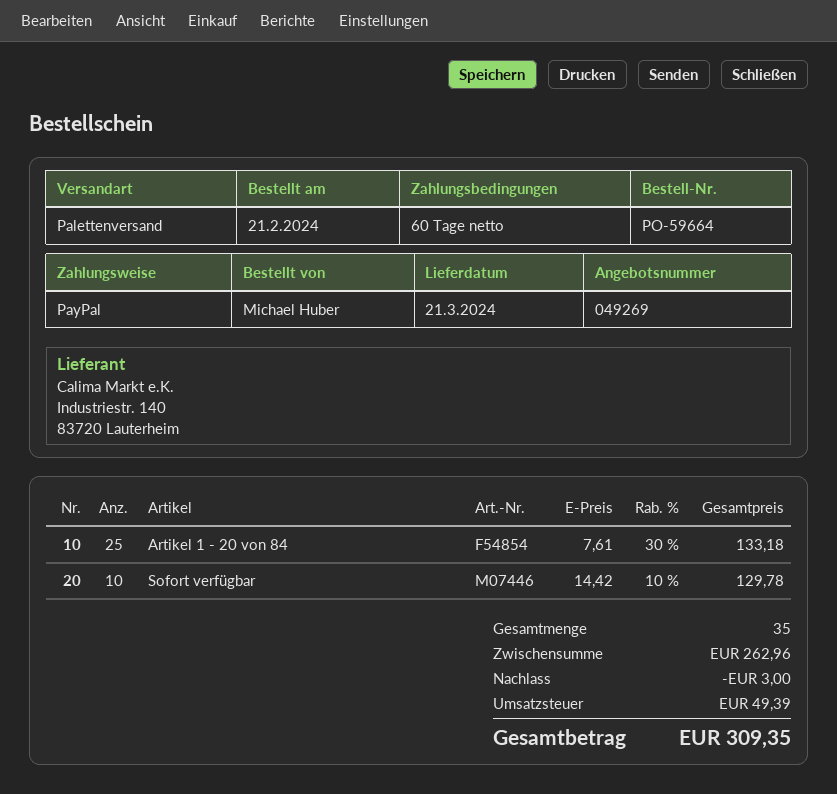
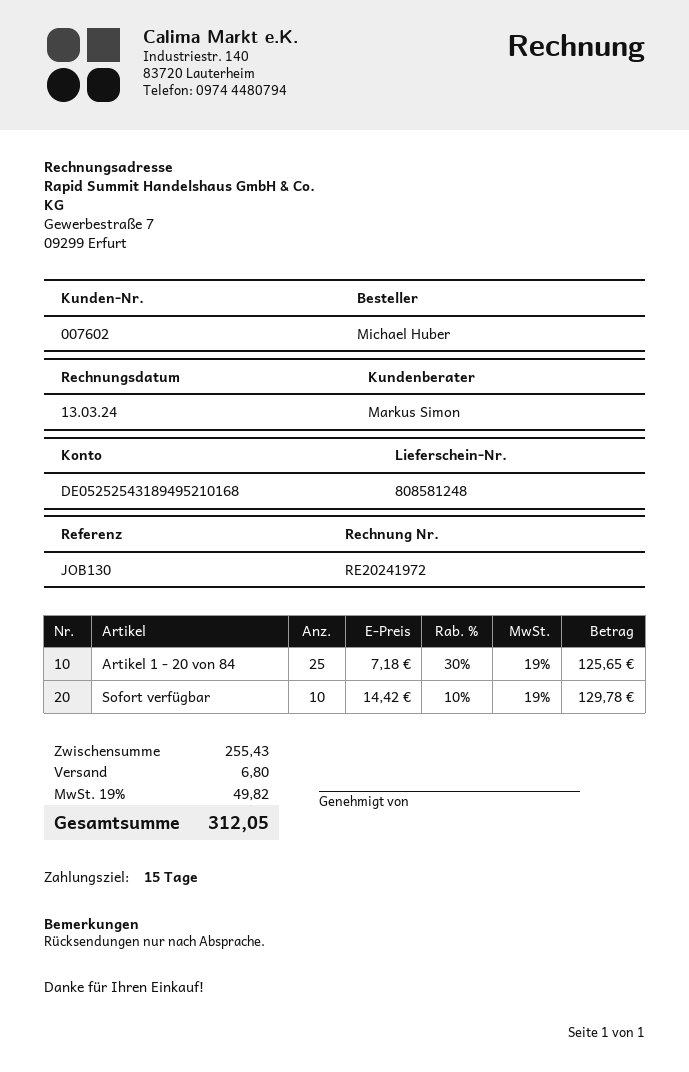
payment terms: 60 days -> 15 days
Artikel 1 - 20 von 84: 25 x 7.61 - 30% = 133.18 -> 25 x 7.18 - 30% = 125.65
subtotal: 262.96 -> 255.43
discount: 3.00 -> none
shipping: none -> 6.80
tax: 49.39 -> 49.82
total: 309.35 -> 312.05

